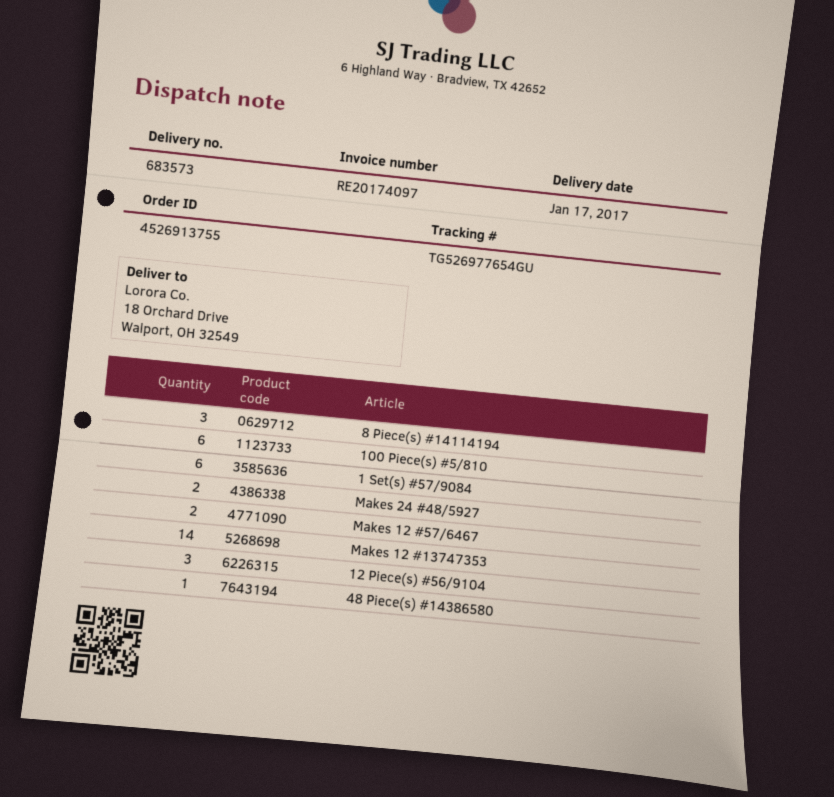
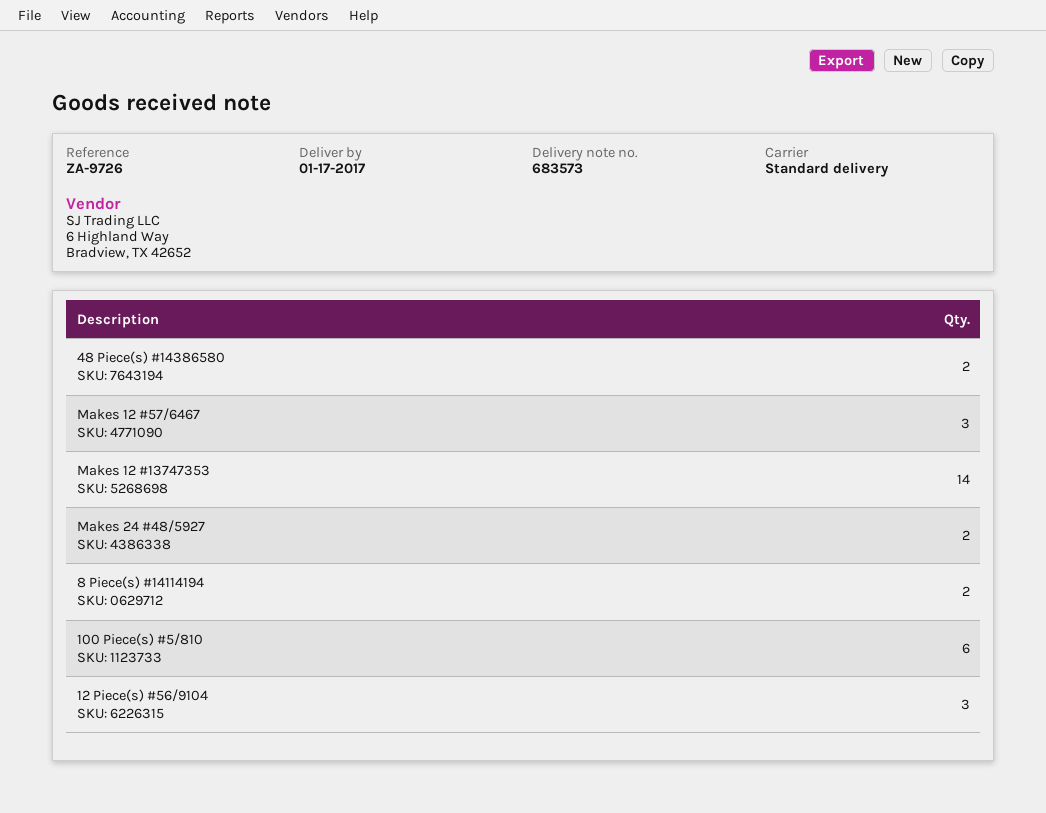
8 Piece(s) #14114194: 3 -> 2
1 Set(s) #57/9084: 6 -> none
Makes 12 #57/6467: 2 -> 3
48 Piece(s) #14386580: 1 -> 2

